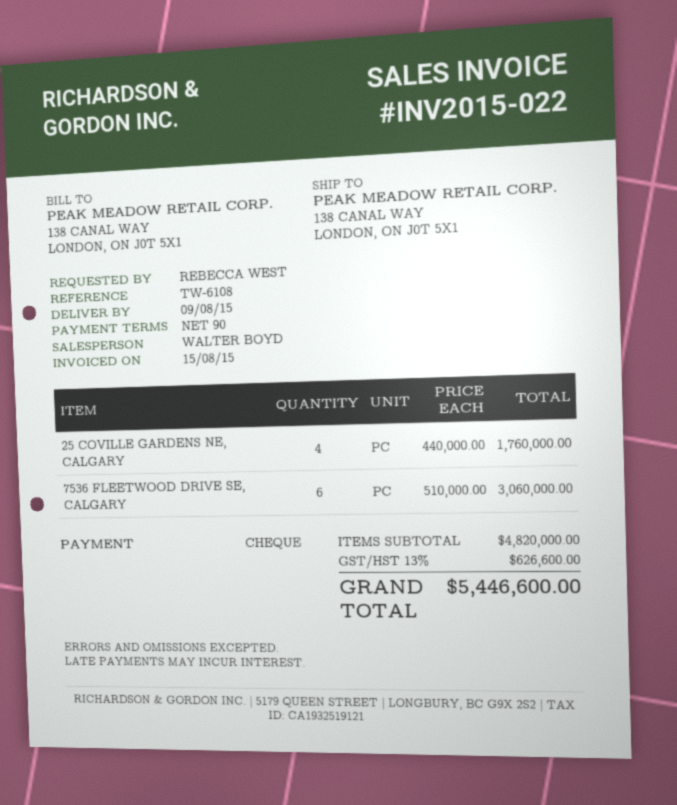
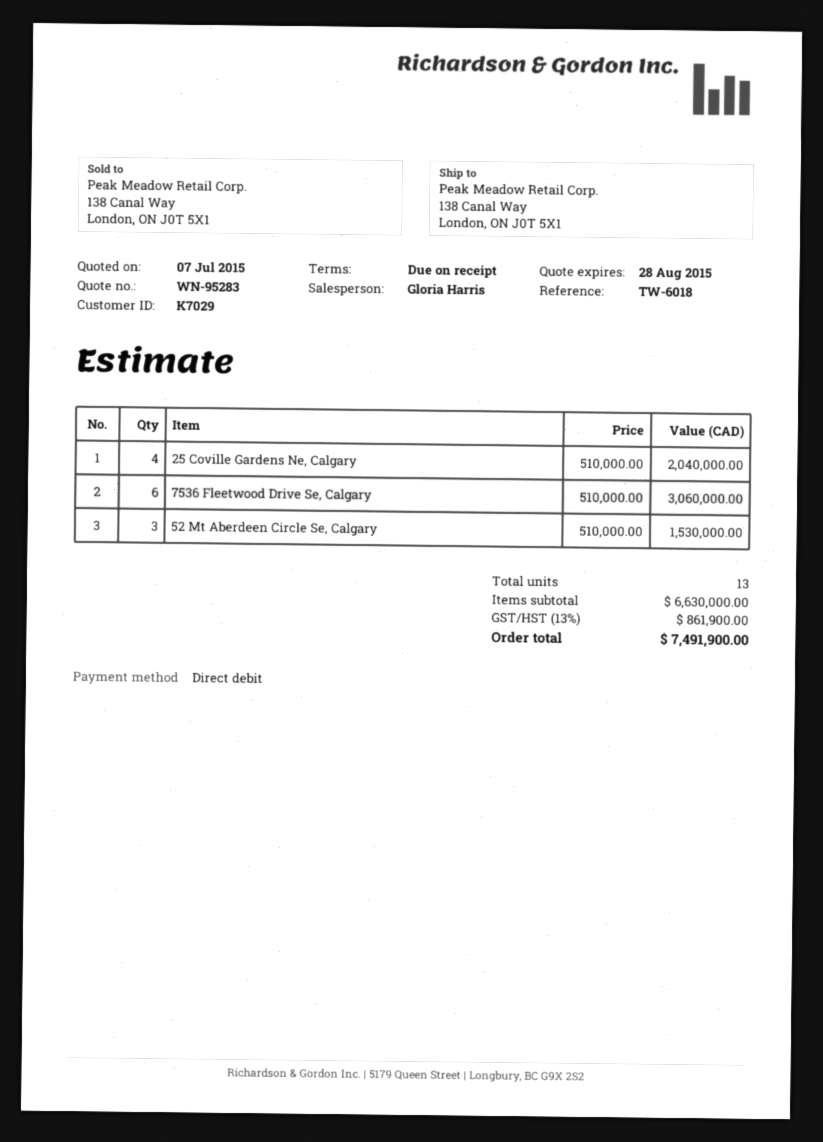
payment terms: 90 days -> on receipt
reference: TW-6108 -> TW-6018
sales rep: WALTER BOYD -> Gloria Harris
payment method: cheque -> direct debit
25 COVILLE GARDENS NE, CALGARY: 4 x 440000.00 = 1760000.00 -> 4 x 510000.00 = 2040000.00
52 Mt Aberdeen Circle Se, Calgary: none -> 3 x 510000.00 = 1530000.00
subtotal: 4820000.00 -> 6630000.00
tax: 13% = 626600.00 -> 13% = 861900.00
total: 5446600.00 -> 7491900.00

